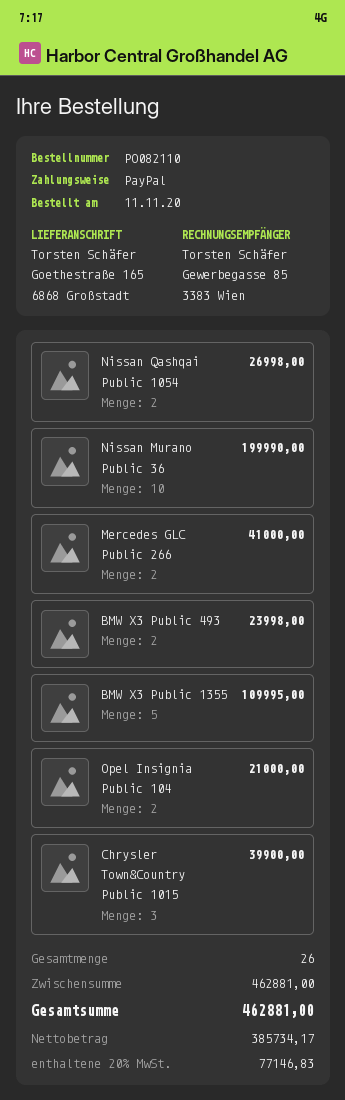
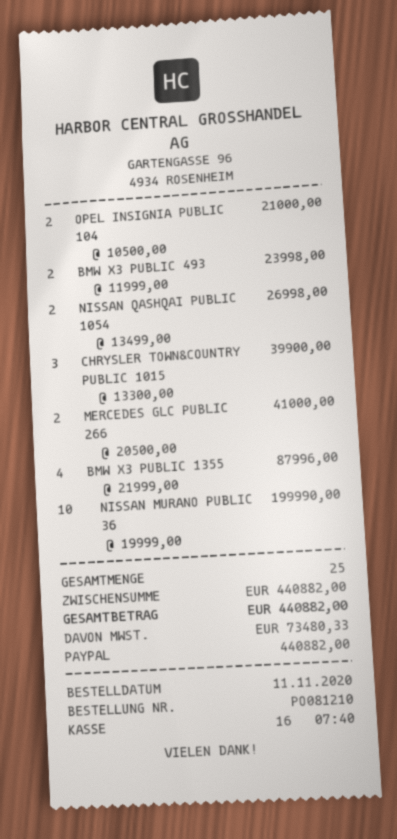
order number: PO082110 -> PO081210
BMW X3 Public 1355: 5 for 109995.00 -> 4 for 87996.00
total quantity: 26 -> 25
subtotal: 462881.00 -> 440882.00
tax: 77146.83 -> 73480.33
total: 462881.00 -> 440882.00

